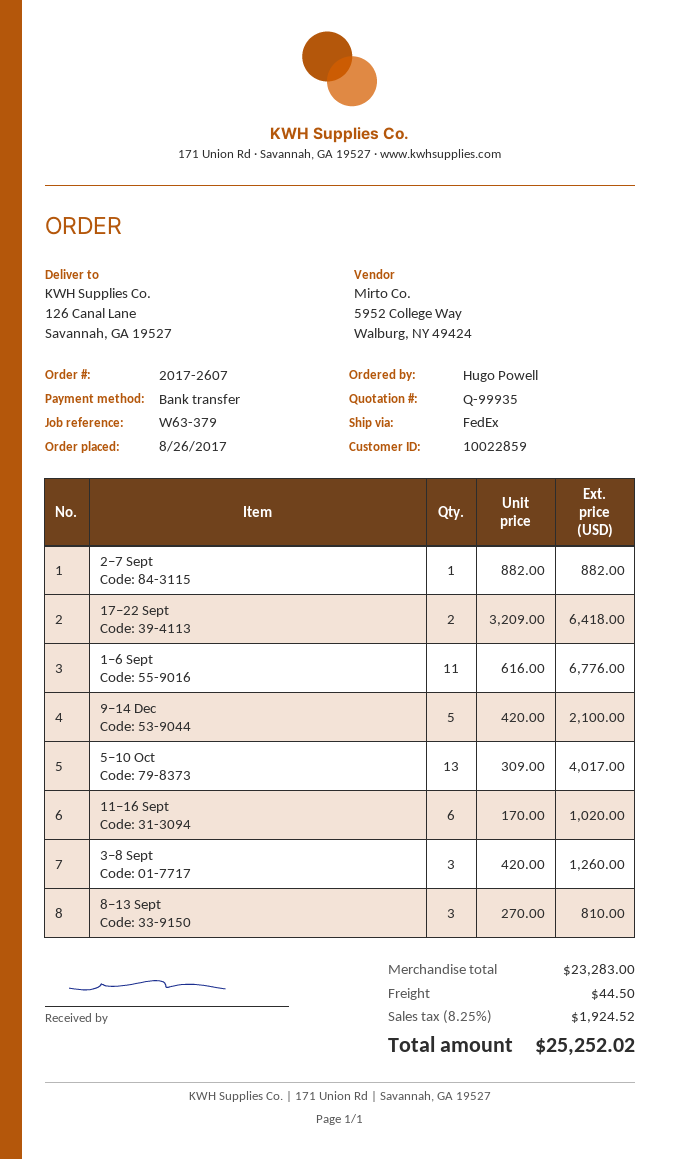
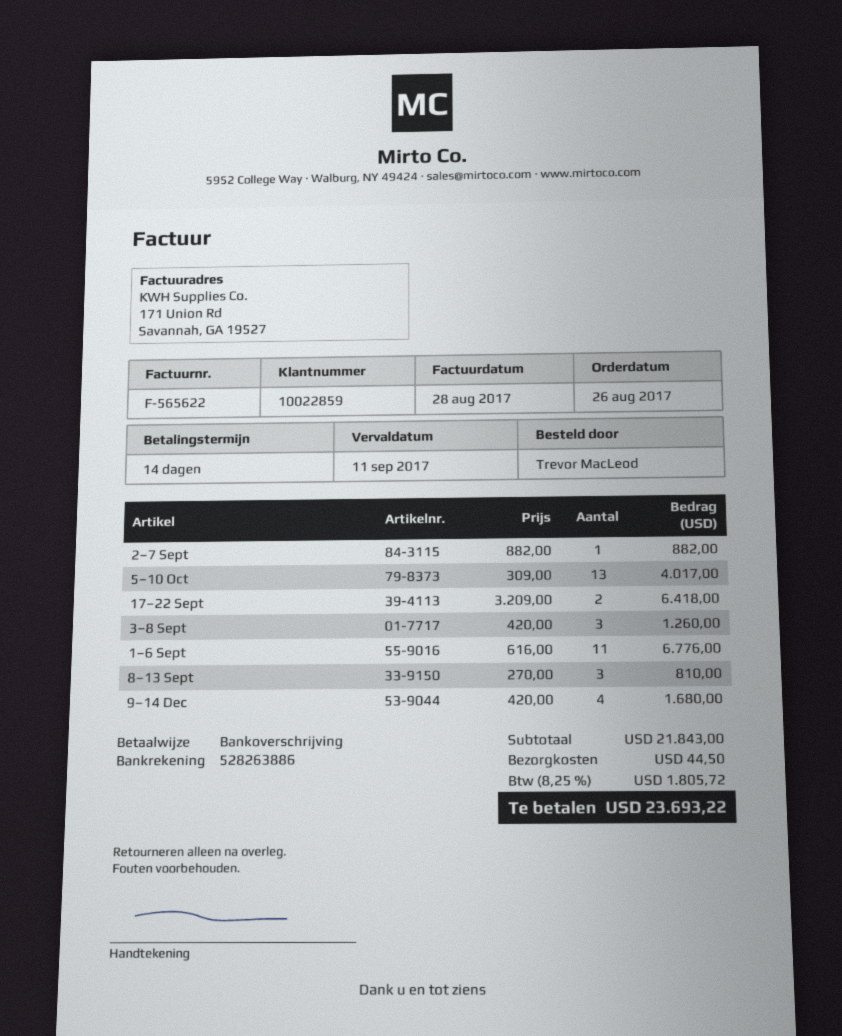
ordered by: Hugo Powell -> Trevor MacLeod
9–14 Dec: 5 x 420.00 = 2100.00 -> 4 x 420.00 = 1680.00
11–16 Sept: 6 x 170.00 = 1020.00 -> none
subtotal: 23283.00 -> 21843.00
tax: 8.25% = 1924.52 -> 8.25% = 1805.72
total: 25252.02 -> 23693.22

